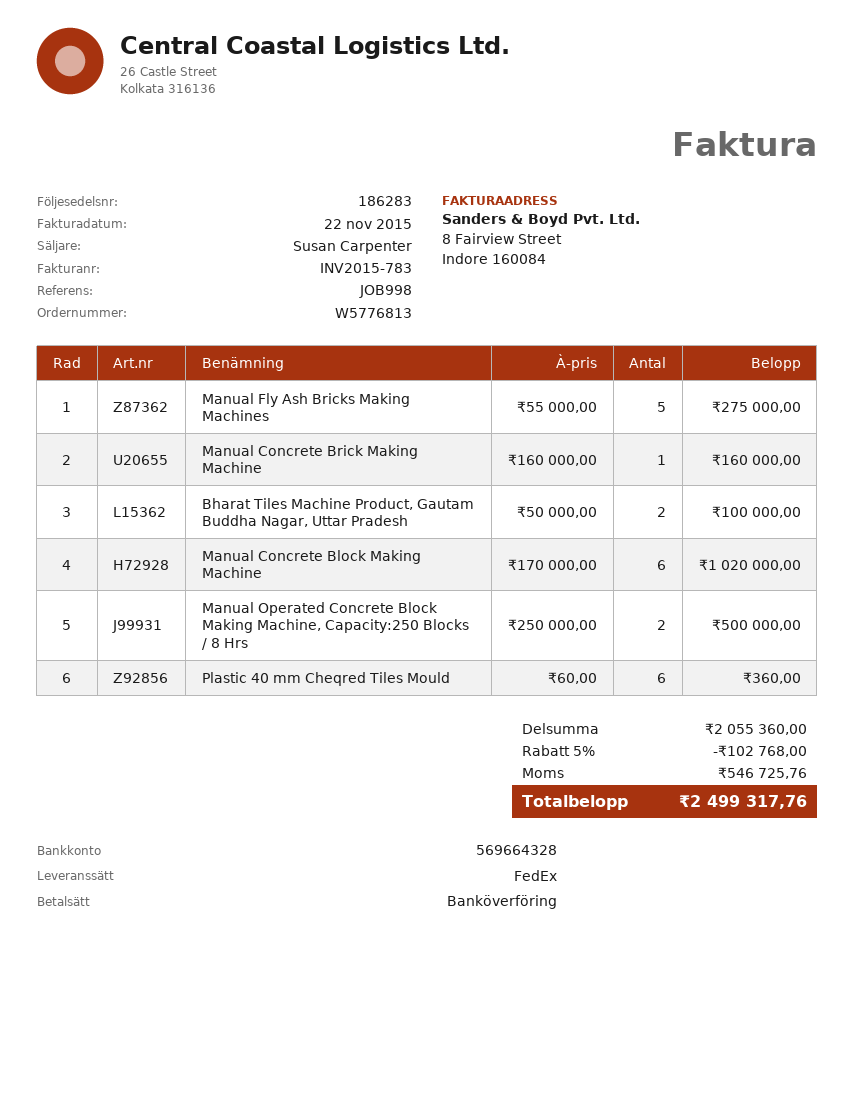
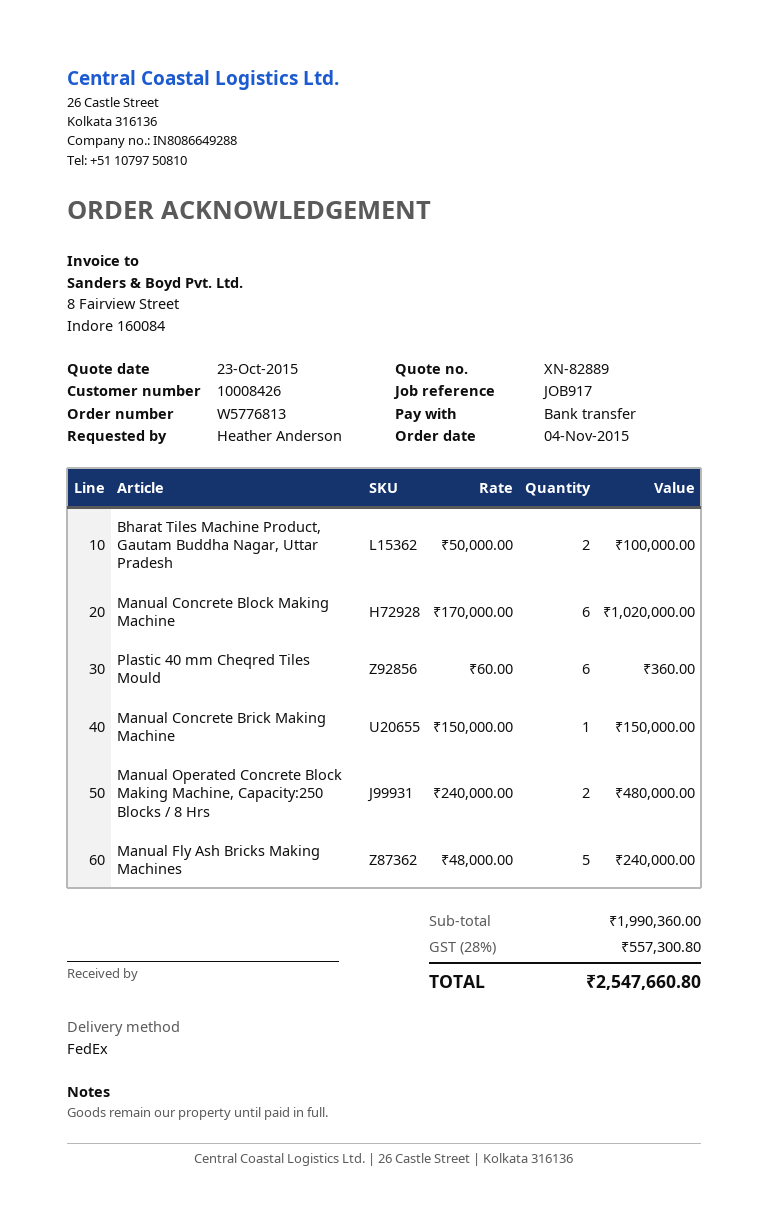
reference: JOB998 -> JOB917
Manual Fly Ash Bricks Making Machines: 5 x 55000.00 = 275000.00 -> 5 x 48000.00 = 240000.00
Manual Concrete Brick Making Machine: 1 x 160000.00 = 160000.00 -> 1 x 150000.00 = 150000.00
Manual Operated Concrete Block Making Machine, Capacity:250 Blocks / 8 Hrs: 2 x 250000.00 = 500000.00 -> 2 x 240000.00 = 480000.00
subtotal: 2055360.00 -> 1990360.00
discount: 5% = 102768.00 -> none
tax: 546725.76 -> 557300.80
total: 2499317.76 -> 2547660.80

